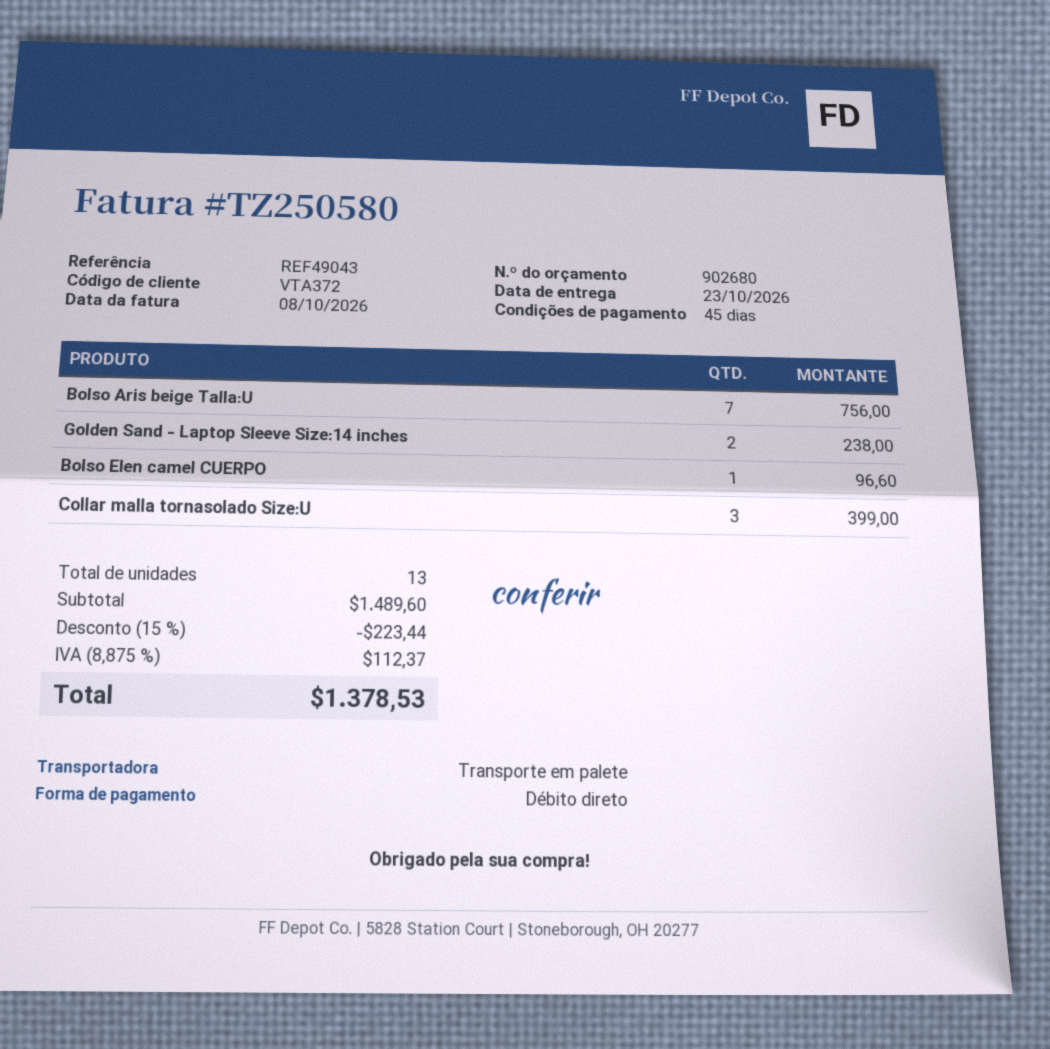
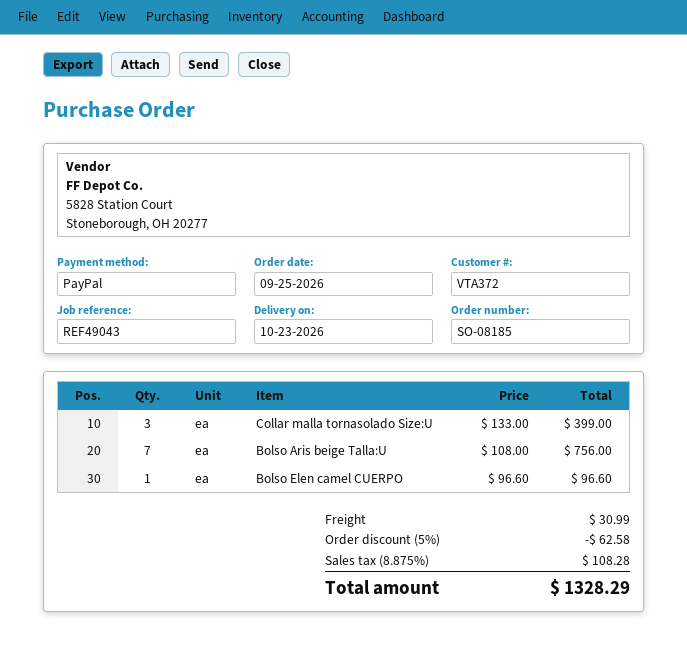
payment method: direct debit -> PayPal
Golden Sand - Laptop Sleeve Size:14 inches: 2 for 238.00 -> none
discount: 15% = 223.44 -> 5% = 62.58
shipping: none -> 30.99
tax: 8.875% = 112.37 -> 8.875% = 108.28
total: 1378.53 -> 1328.29

